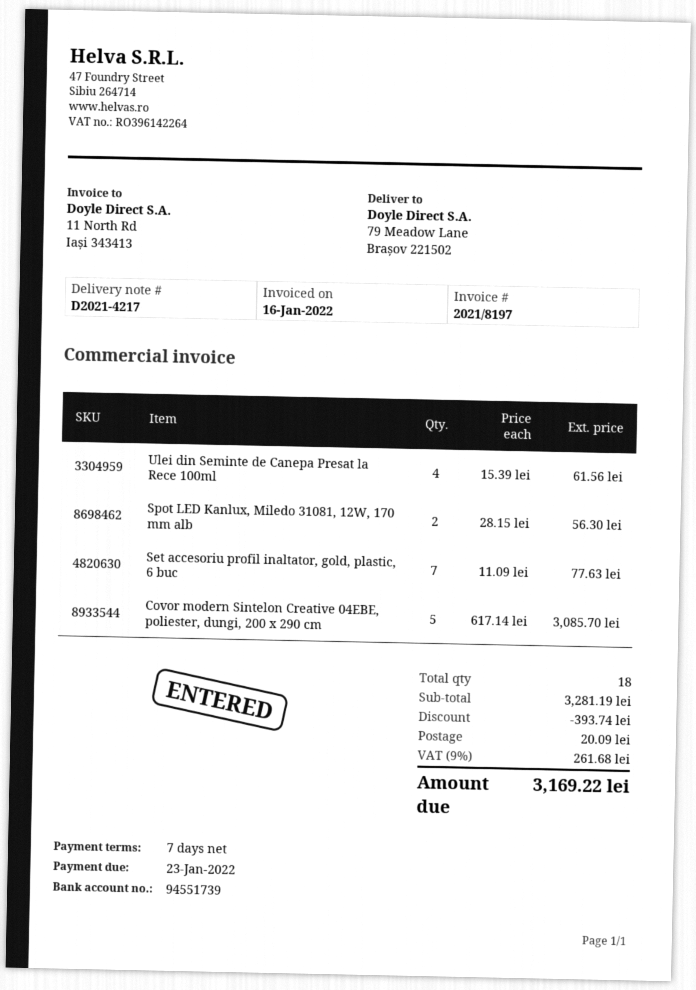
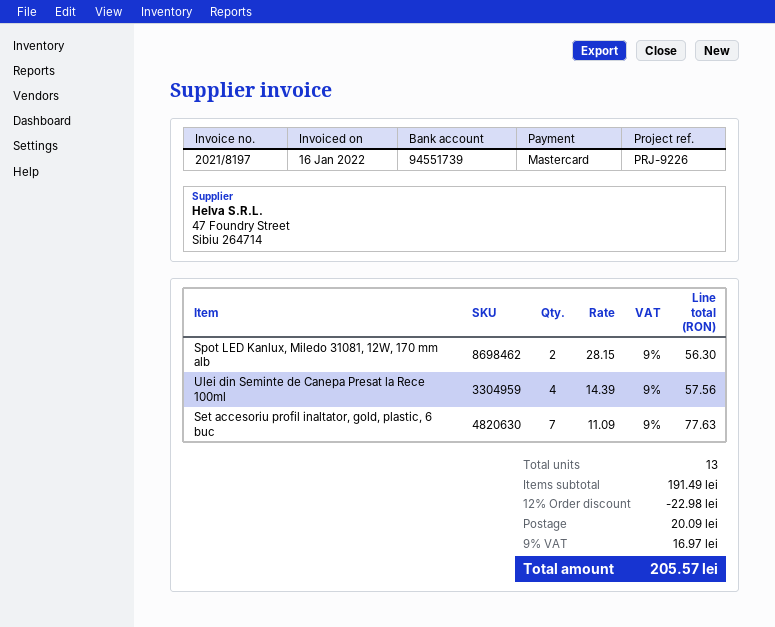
Ulei din Seminte de Canepa Presat la Rece 100ml: 4 x 15.39 = 61.56 -> 4 x 14.39 = 57.56
Covor modern Sintelon Creative 04EBE, poliester, dungi, 200 x 290 cm: 5 x 617.14 = 3085.70 -> none
total quantity: 18 -> 13
subtotal: 3281.19 -> 191.49
discount: 393.74 -> 22.98
tax: 9% = 261.68 -> 9% = 16.97
total: 3169.22 -> 205.57

